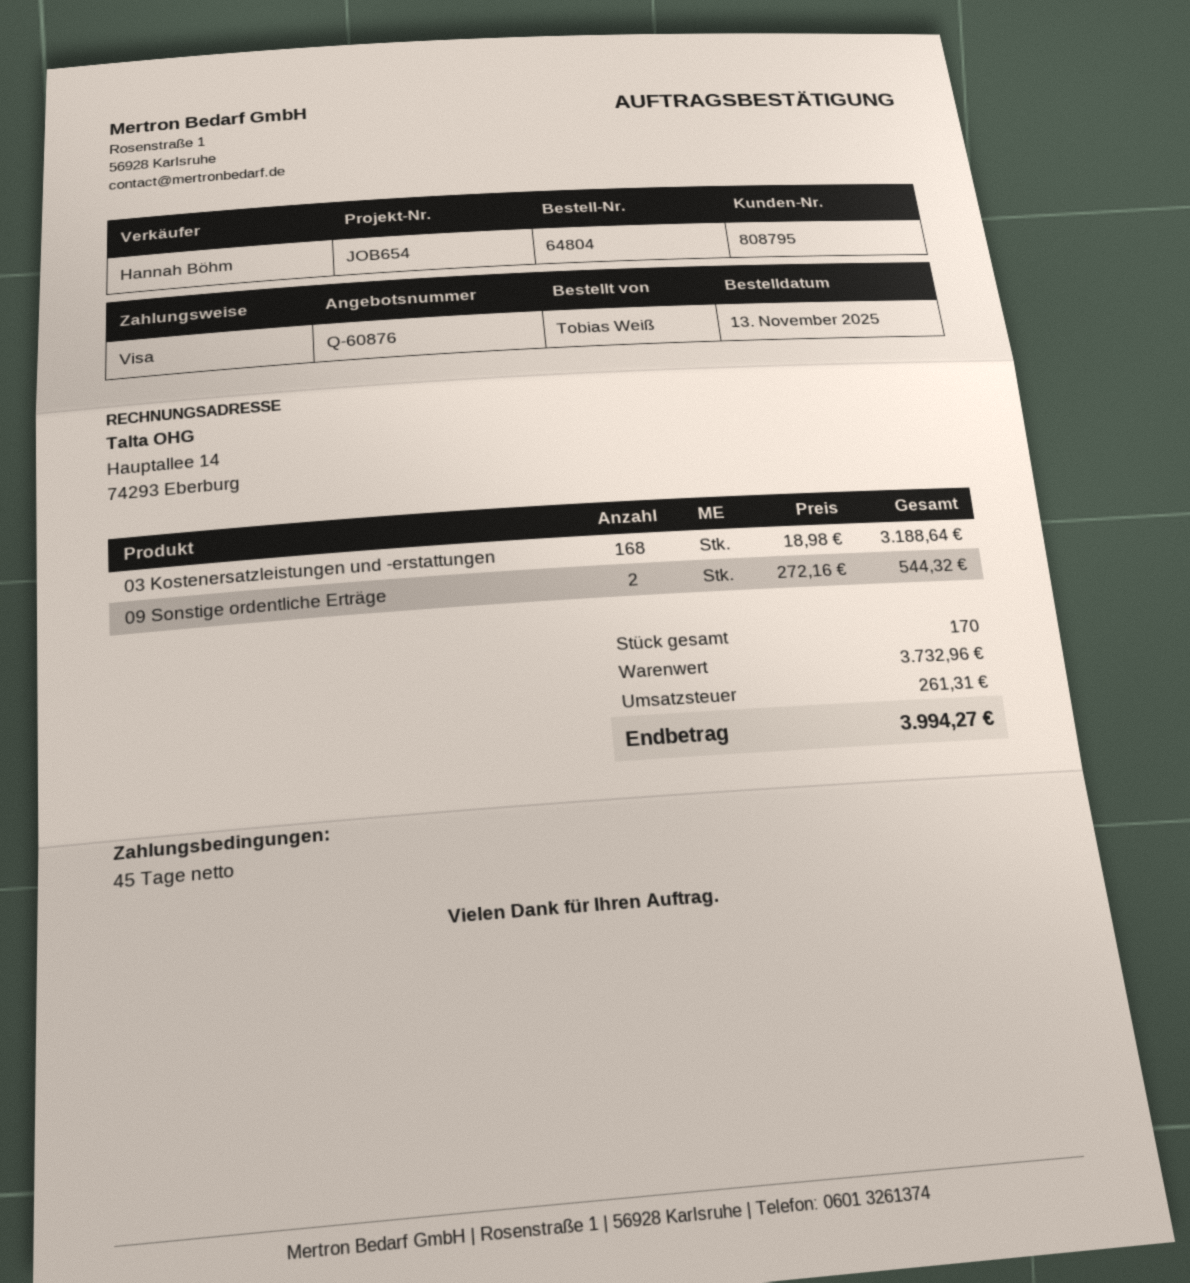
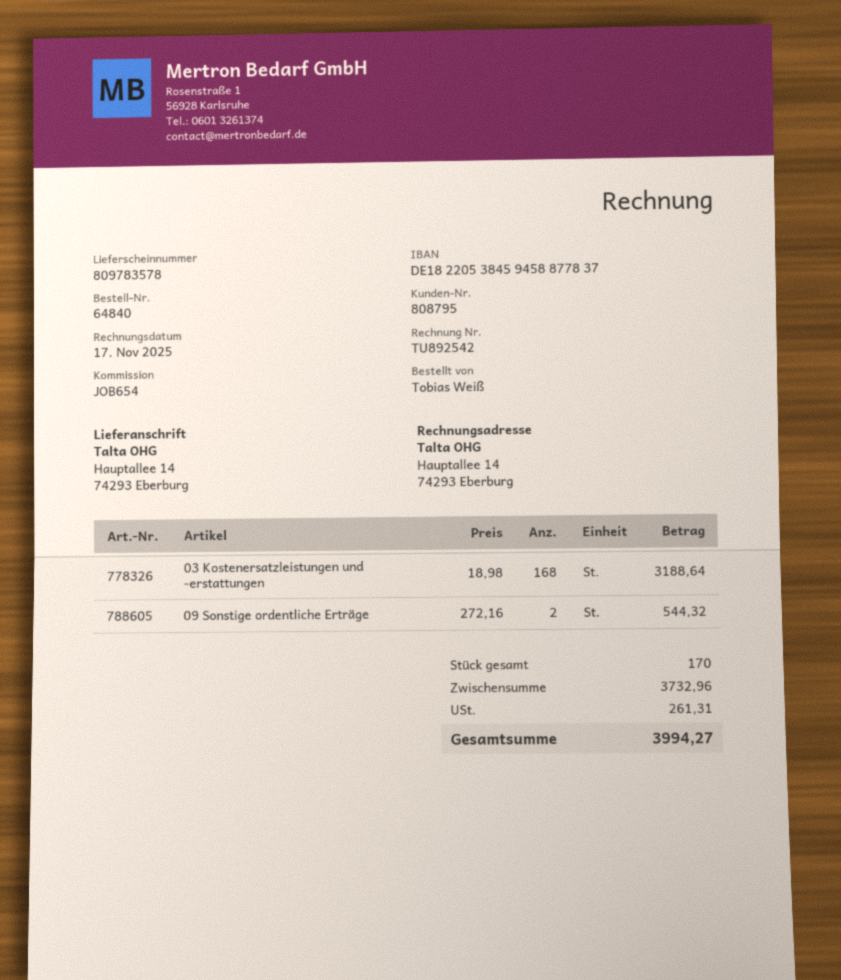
order number: 64804 -> 64840

